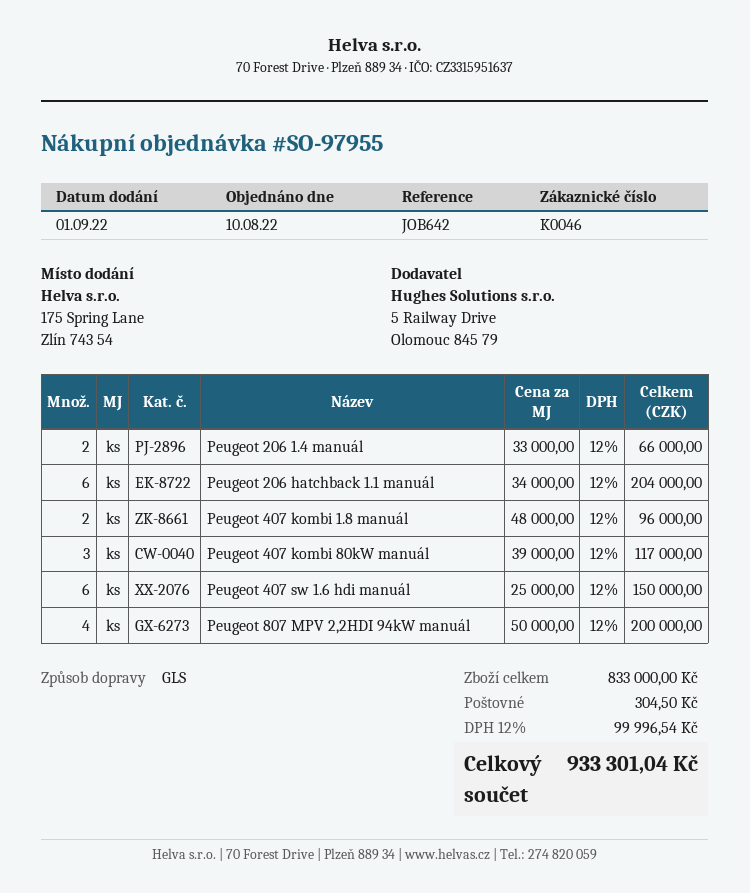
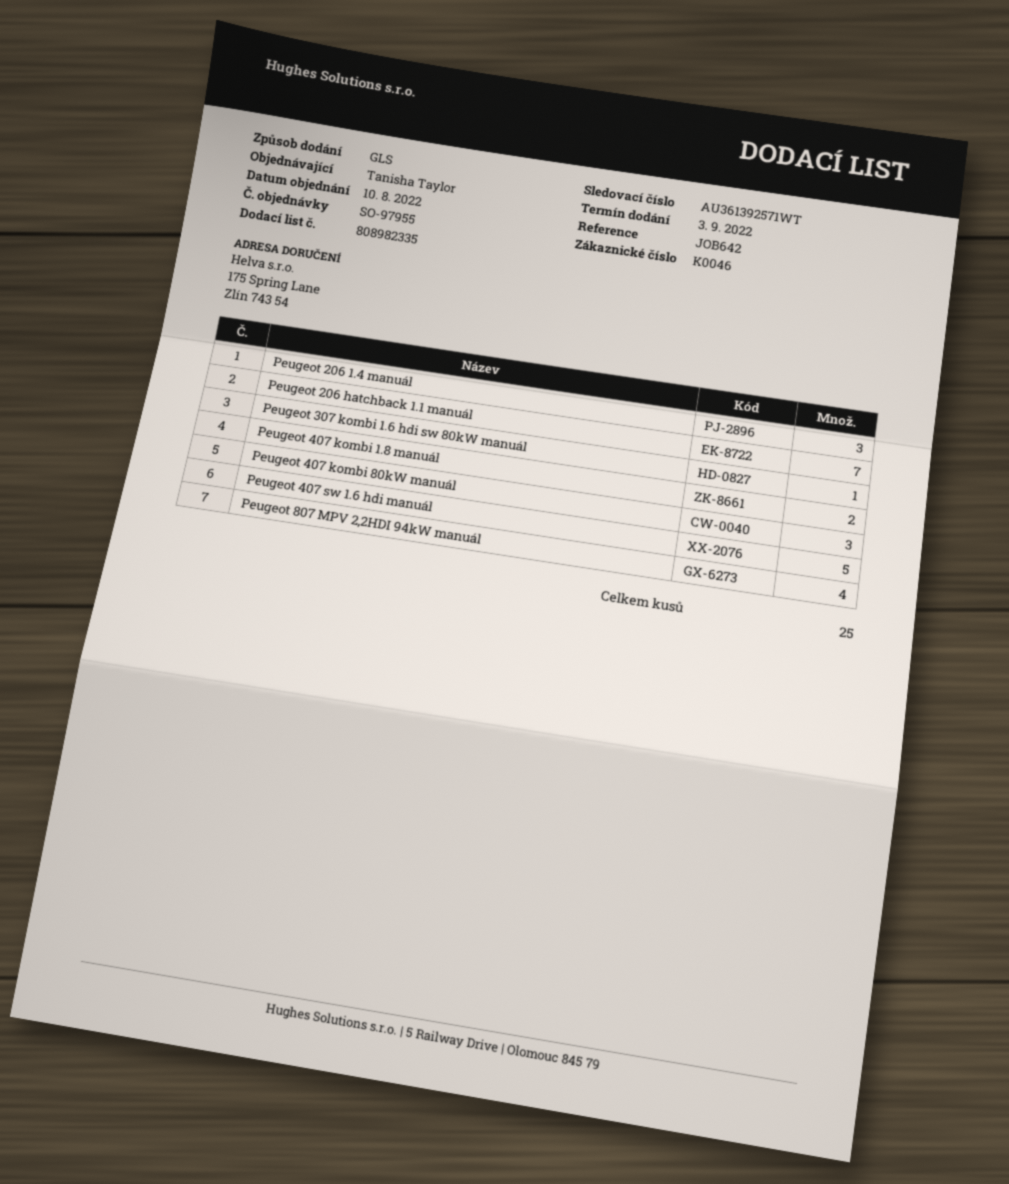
delivery date: 2022-09-01 -> 2022-09-03
Peugeot 206 1.4 manuál: 2 -> 3
Peugeot 206 hatchback 1.1 manuál: 6 -> 7
Peugeot 407 sw 1.6 hdi manuál: 6 -> 5
Peugeot 307 kombi 1.6 hdi sw 80kW manuál: none -> 1

